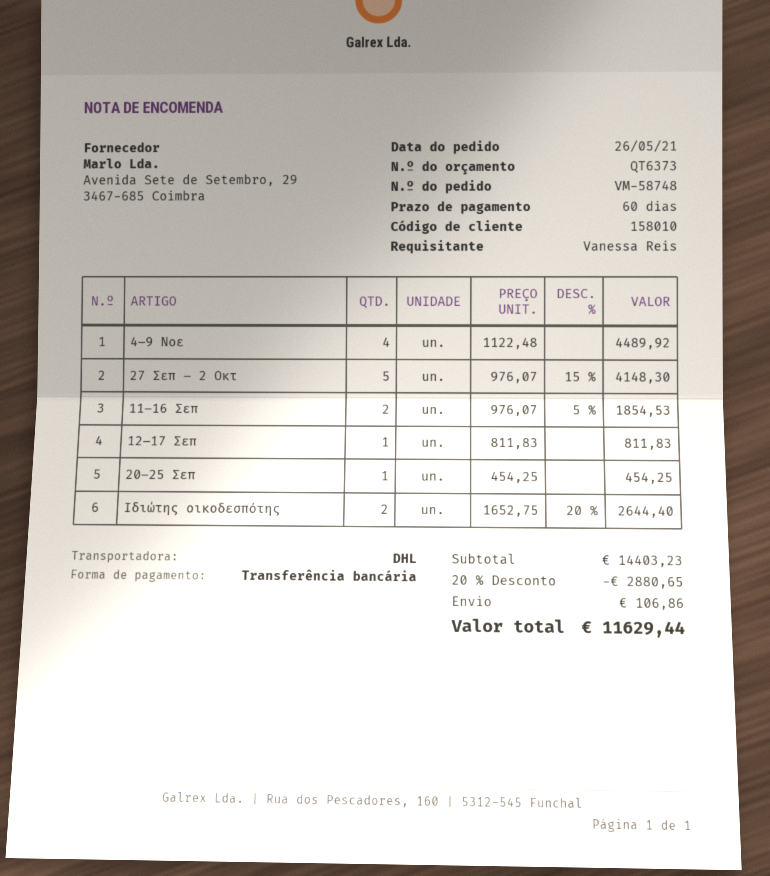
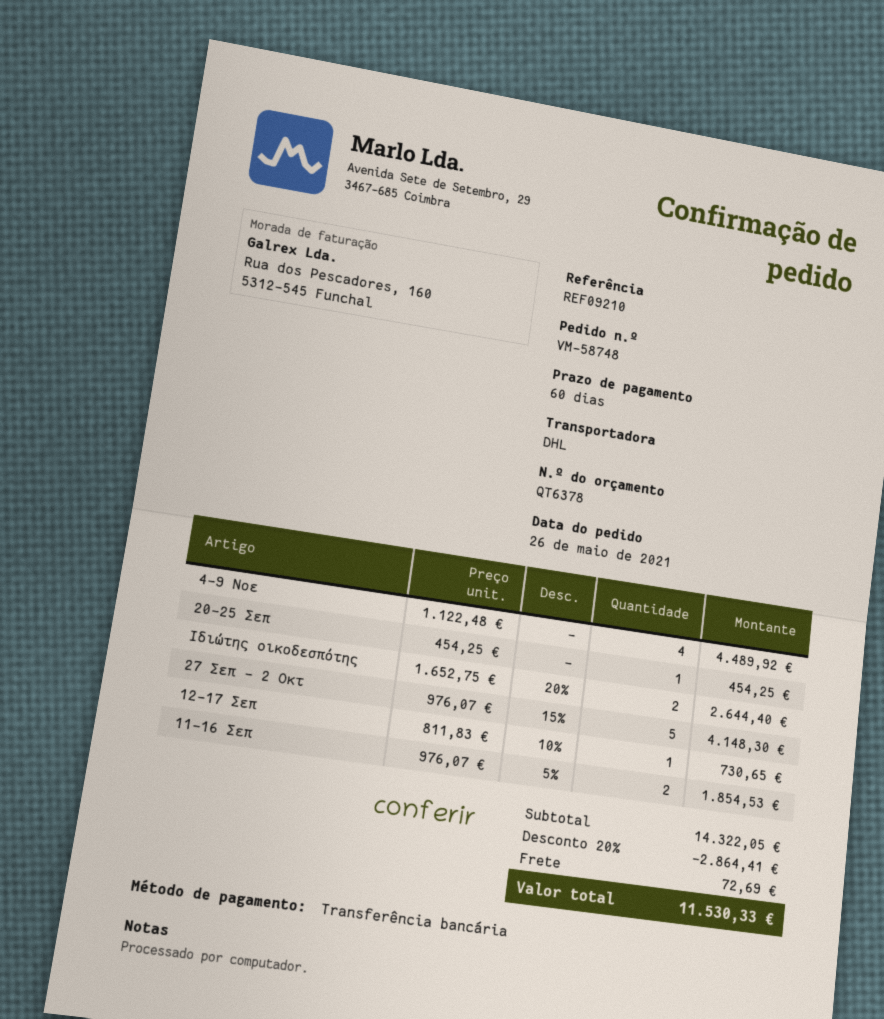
quote number: QT6373 -> QT6378
12–17 Σεπ: 1 x 811.83 = 811.83 -> 1 x 811.83 - 10% = 730.65
subtotal: 14403.23 -> 14322.05
discount: 20% = 2880.65 -> 20% = 2864.41
shipping: 106.86 -> 72.69
total: 11629.44 -> 11530.33

